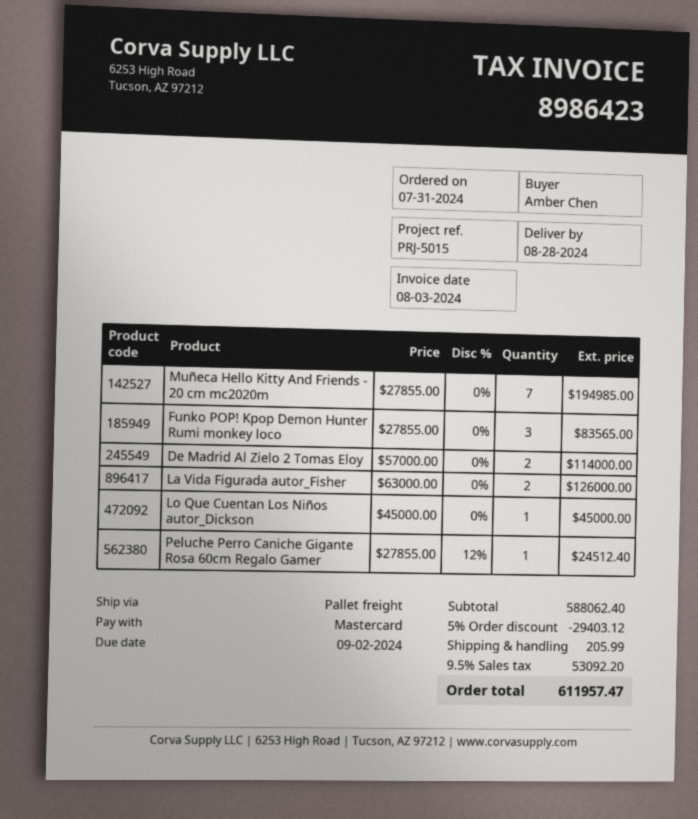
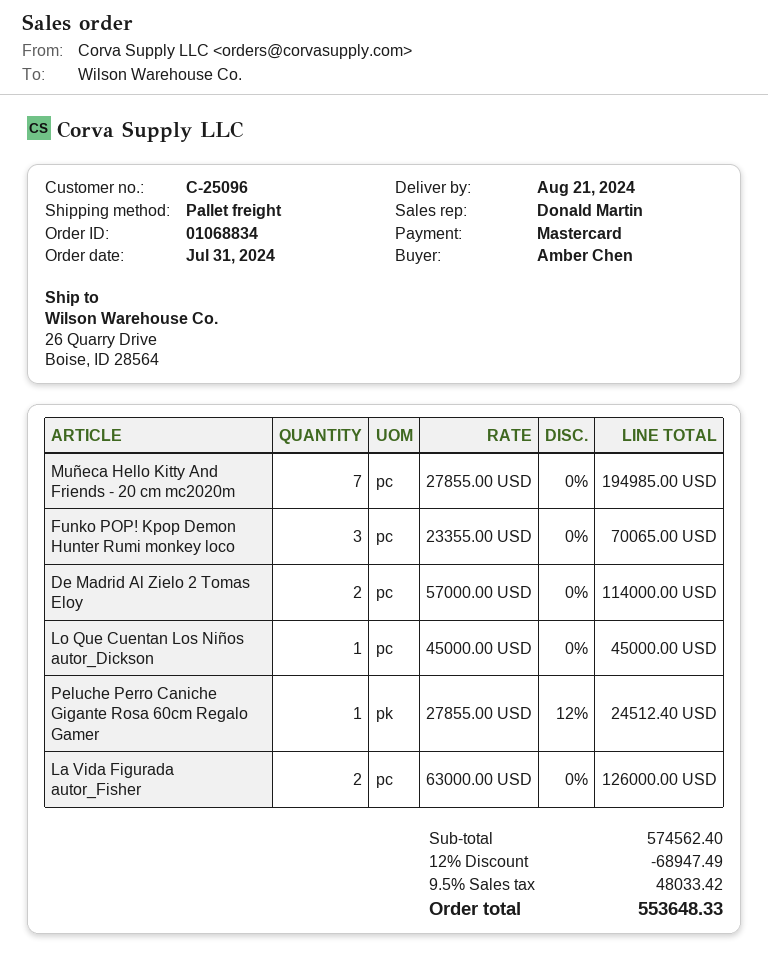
delivery date: 2024-08-28 -> 2024-08-21
Funko POP! Kpop Demon Hunter Rumi monkey loco: 3 x 27855.00 = 83565.00 -> 3 x 23355.00 = 70065.00
subtotal: 588062.40 -> 574562.40
discount: 5% = 29403.12 -> 12% = 68947.49
shipping: 205.99 -> none
tax: 9.5% = 53092.20 -> 9.5% = 48033.42
total: 611957.47 -> 553648.33

